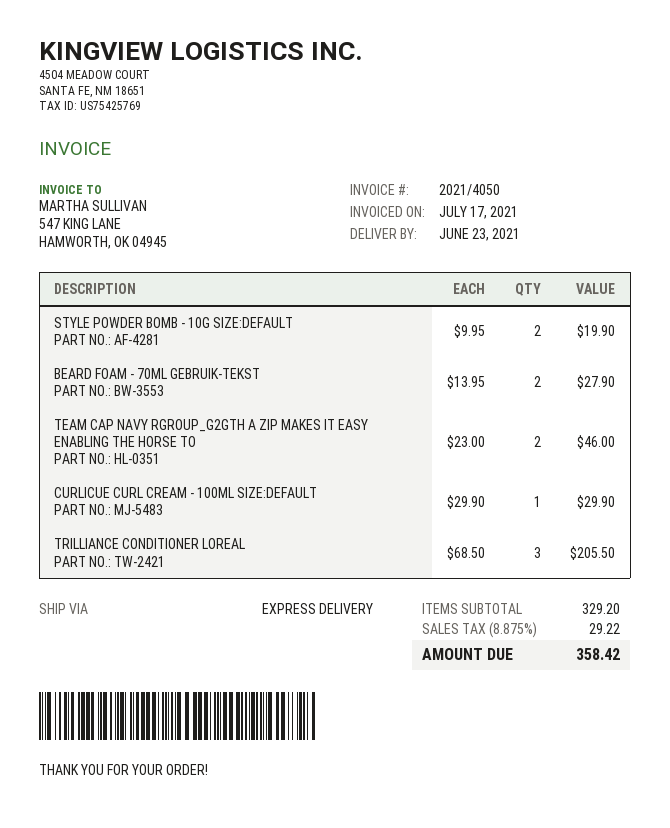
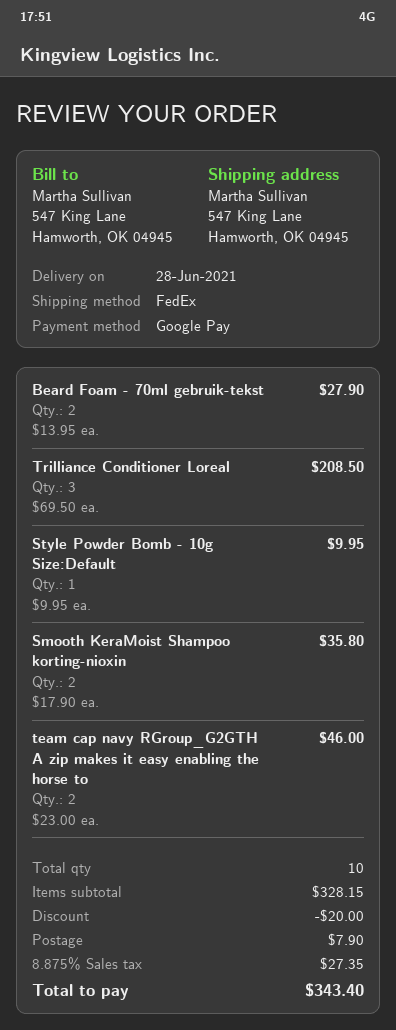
delivery date: 2021-06-23 -> 2021-06-28
shipping method: express -> FedEx
STYLE POWDER BOMB - 10G SIZE:DEFAULT: 2 x 9.95 = 19.90 -> 1 x 9.95 = 9.95
CURLICUE CURL CREAM - 100ML SIZE:DEFAULT: 1 x 29.90 = 29.90 -> none
TRILLIANCE CONDITIONER LOREAL: 3 x 68.50 = 205.50 -> 3 x 69.50 = 208.50
Smooth KeraMoist Shampoo korting-nioxin: none -> 2 x 17.90 = 35.80
subtotal: 329.20 -> 328.15
discount: none -> 20.00
shipping: none -> 7.90
tax: 8.875% = 29.22 -> 8.875% = 27.35
total: 358.42 -> 343.40

